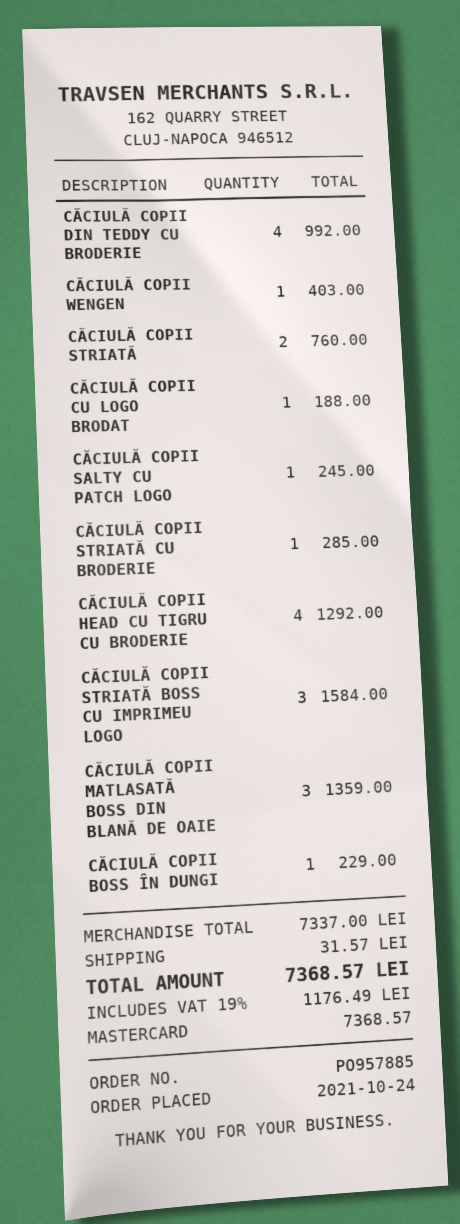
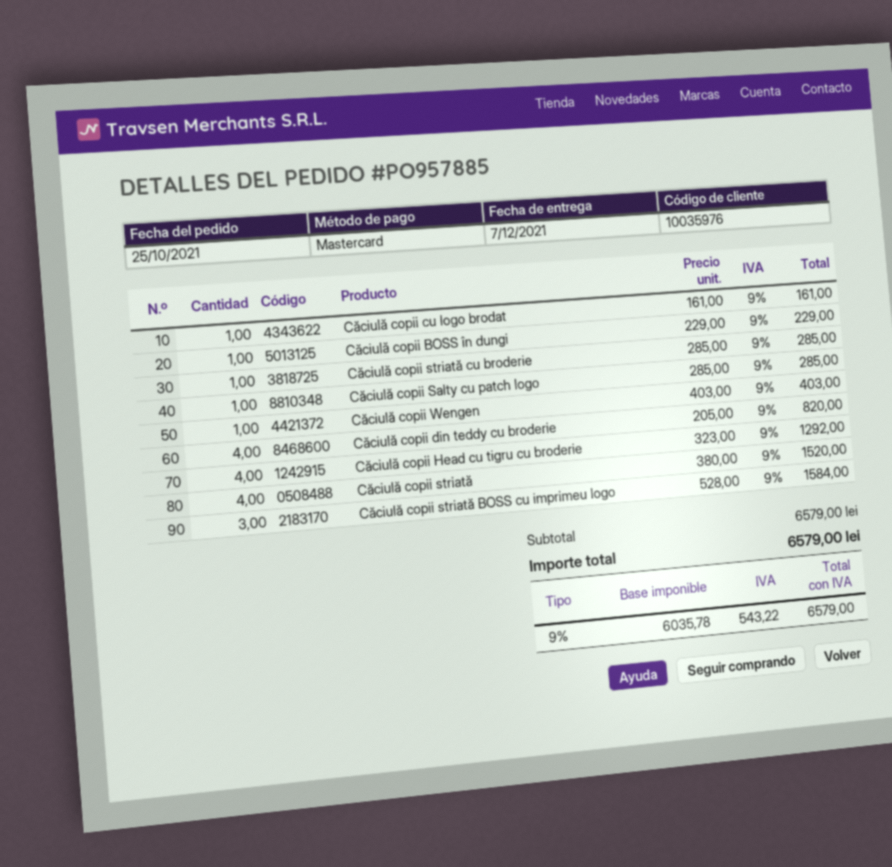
order date: 2021-10-24 -> 2021-10-25
CĂCIULĂ COPII DIN TEDDY CU BRODERIE: 4 for 992.00 -> 4 for 820.00
CĂCIULĂ COPII STRIATĂ: 2 for 760.00 -> 4 for 1520.00
CĂCIULĂ COPII CU LOGO BRODAT: 1 for 188.00 -> 1 for 161.00
CĂCIULĂ COPII SALTY CU PATCH LOGO: 1 for 245.00 -> 1 for 285.00
CĂCIULĂ COPII MATLASATĂ BOSS DIN BLANĂ DE OAIE: 3 for 1359.00 -> none
subtotal: 7337.00 -> 6579.00
shipping: 31.57 -> none
tax: 19% = 1176.49 -> 9% = 543.22
total: 7368.57 -> 6579.00

